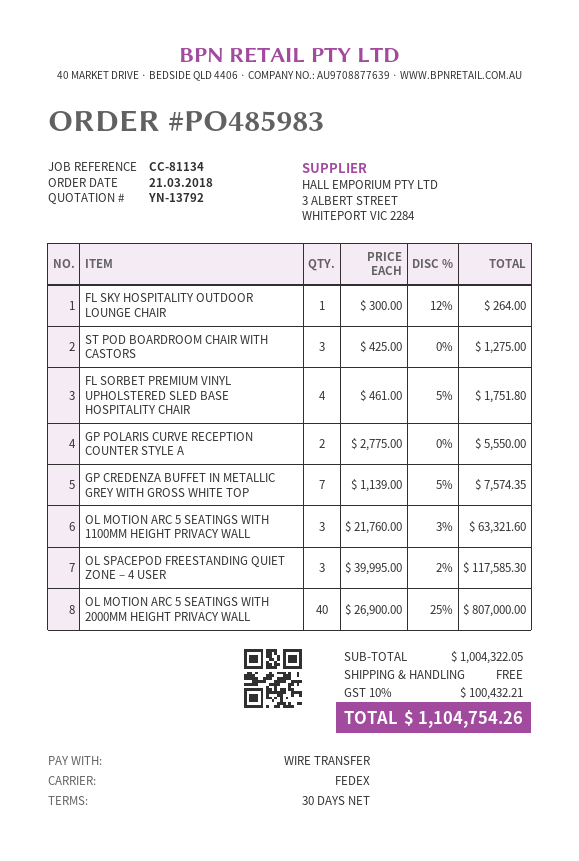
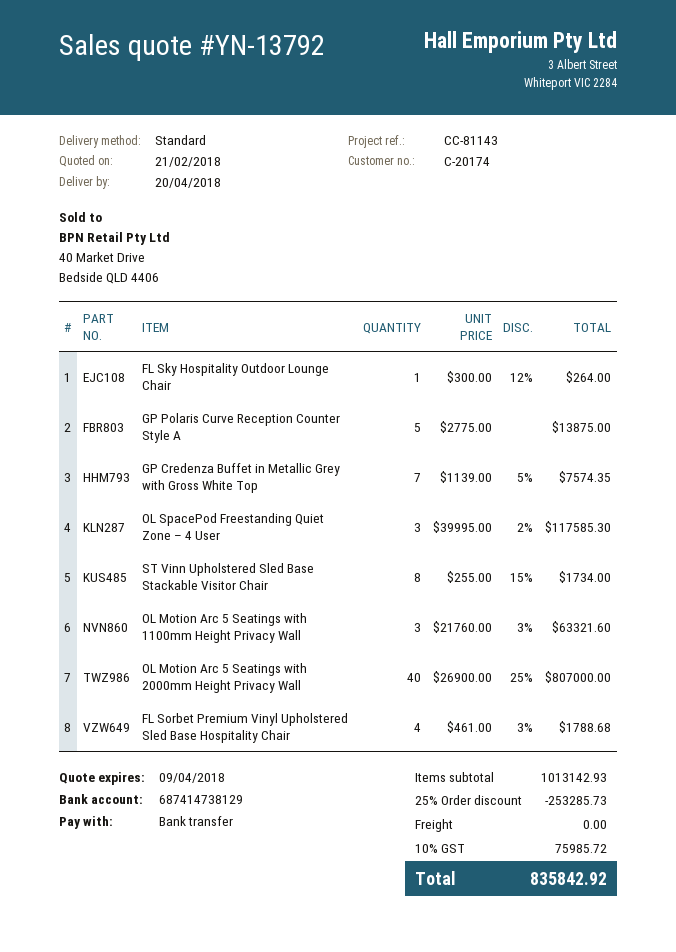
reference: CC-81134 -> CC-81143
shipping method: FedEx -> standard
ST POD BOARDROOM CHAIR WITH CASTORS: 3 x 425.00 = 1275.00 -> none
FL SORBET PREMIUM VINYL UPHOLSTERED SLED BASE HOSPITALITY CHAIR: 4 x 461.00 - 5% = 1751.80 -> 4 x 461.00 - 3% = 1788.68
GP POLARIS CURVE RECEPTION COUNTER STYLE A: 2 x 2775.00 = 5550.00 -> 5 x 2775.00 = 13875.00
ST Vinn Upholstered Sled Base Stackable Visitor Chair: none -> 8 x 255.00 - 15% = 1734.00
subtotal: 1004322.05 -> 1013142.93
discount: none -> 25% = 253285.73
tax: 10% = 100432.21 -> 10% = 75985.72
total: 1104754.26 -> 835842.92

